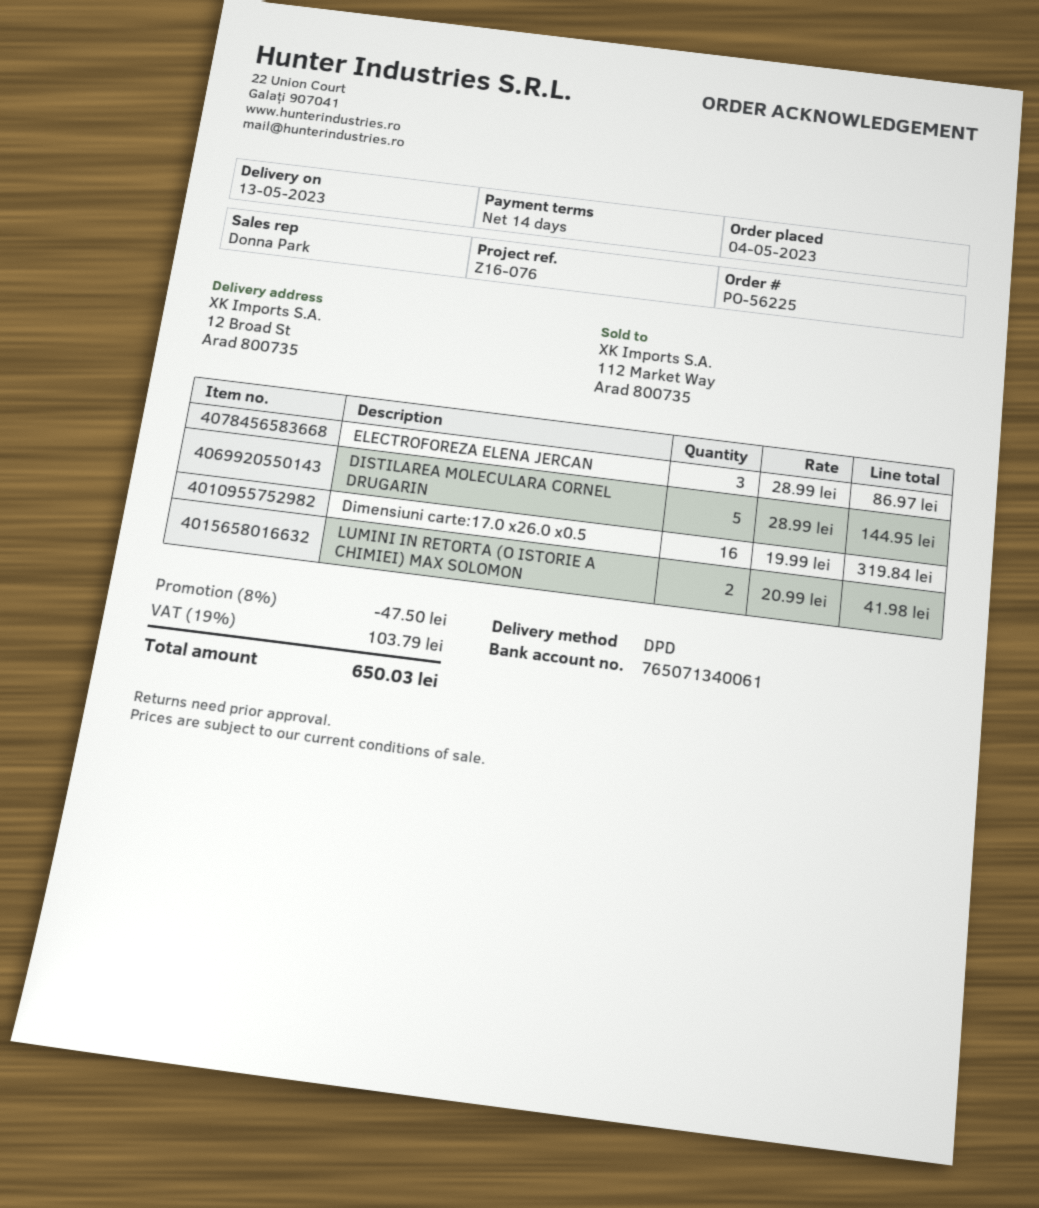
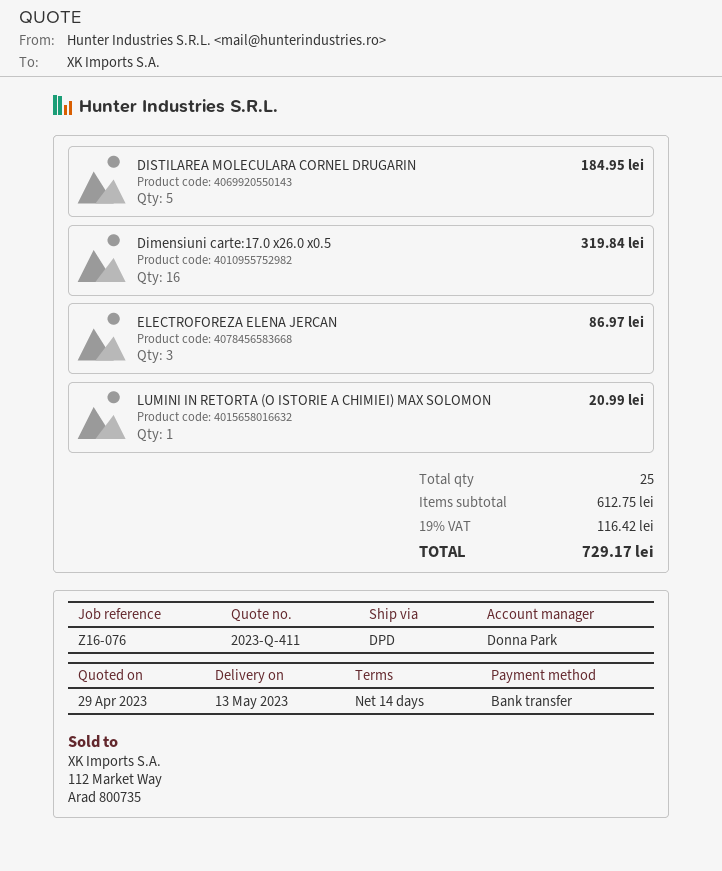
DISTILAREA MOLECULARA CORNEL DRUGARIN: 5 for 144.95 -> 5 for 184.95
LUMINI IN RETORTA (O ISTORIE A CHIMIEI) MAX SOLOMON: 2 for 41.98 -> 1 for 20.99
discount: 8% = 47.50 -> none
tax: 19% = 103.79 -> 19% = 116.42
total: 650.03 -> 729.17

